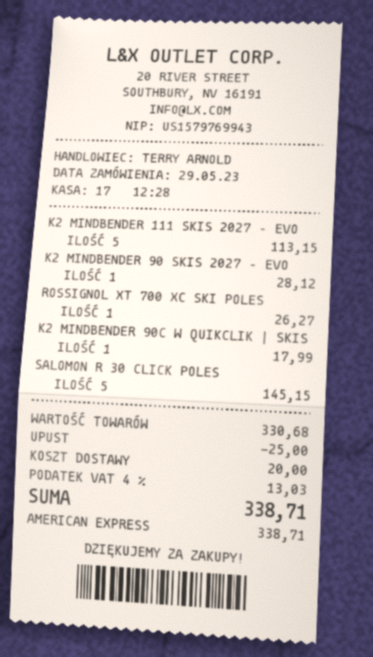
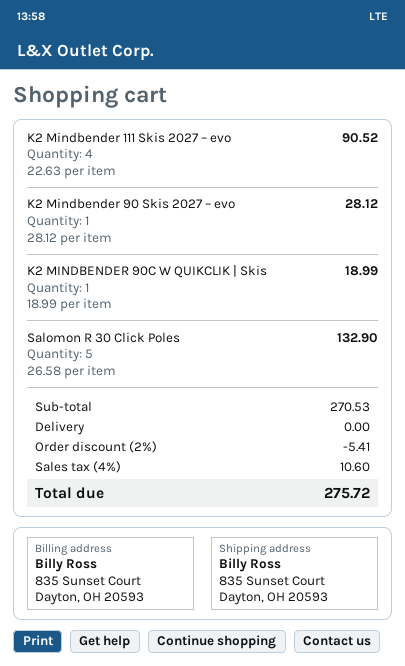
K2 MINDBENDER 111 SKIS 2027 – EVO: 5 for 113.15 -> 4 for 90.52
ROSSIGNOL XT 700 XC SKI POLES: 1 for 26.27 -> none
K2 MINDBENDER 90C W QUIKCLIK | SKIS: 1 for 17.99 -> 1 for 18.99
SALOMON R 30 CLICK POLES: 5 for 145.15 -> 5 for 132.90
subtotal: 330.68 -> 270.53
discount: 25.00 -> 5.41
shipping: 20.00 -> 0.00
tax: 4% = 13.03 -> 4% = 10.60
total: 338.71 -> 275.72

